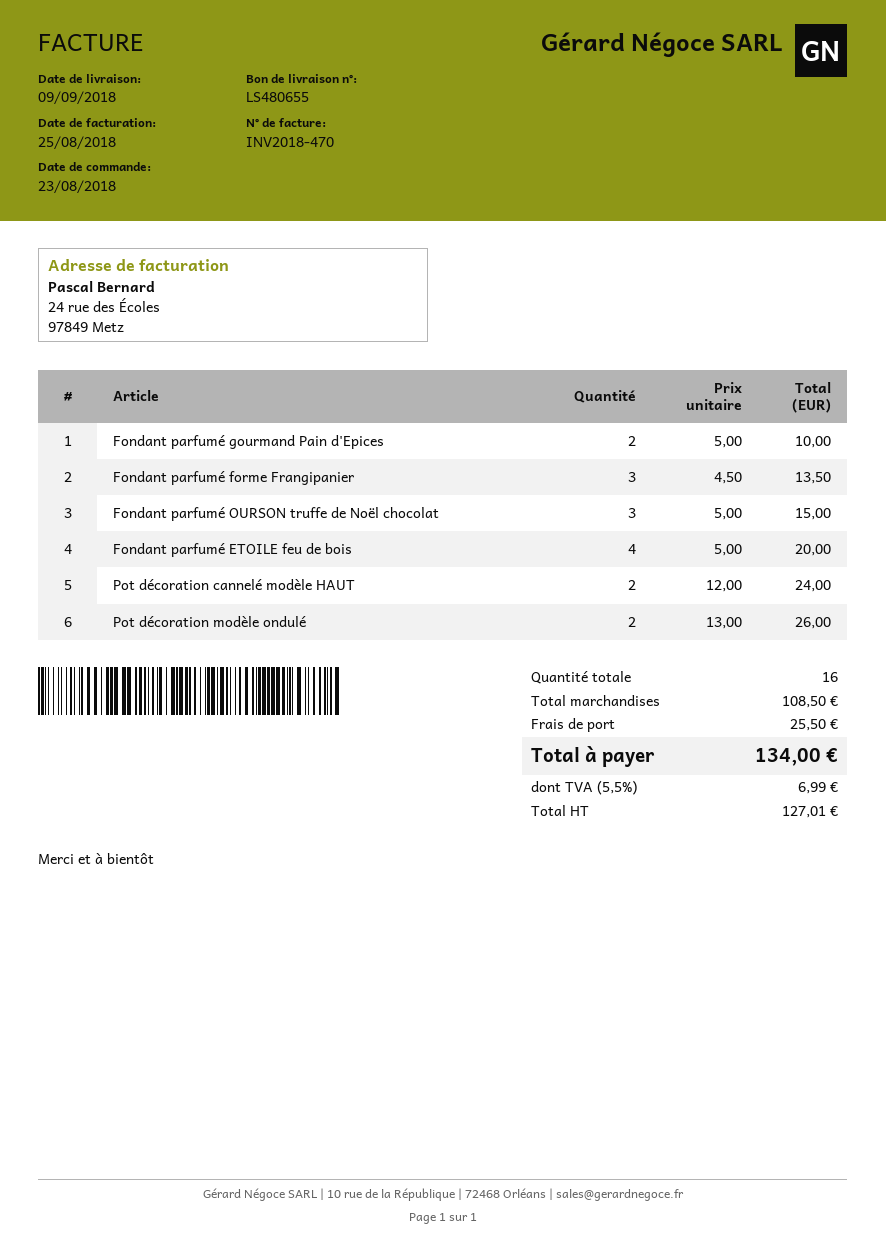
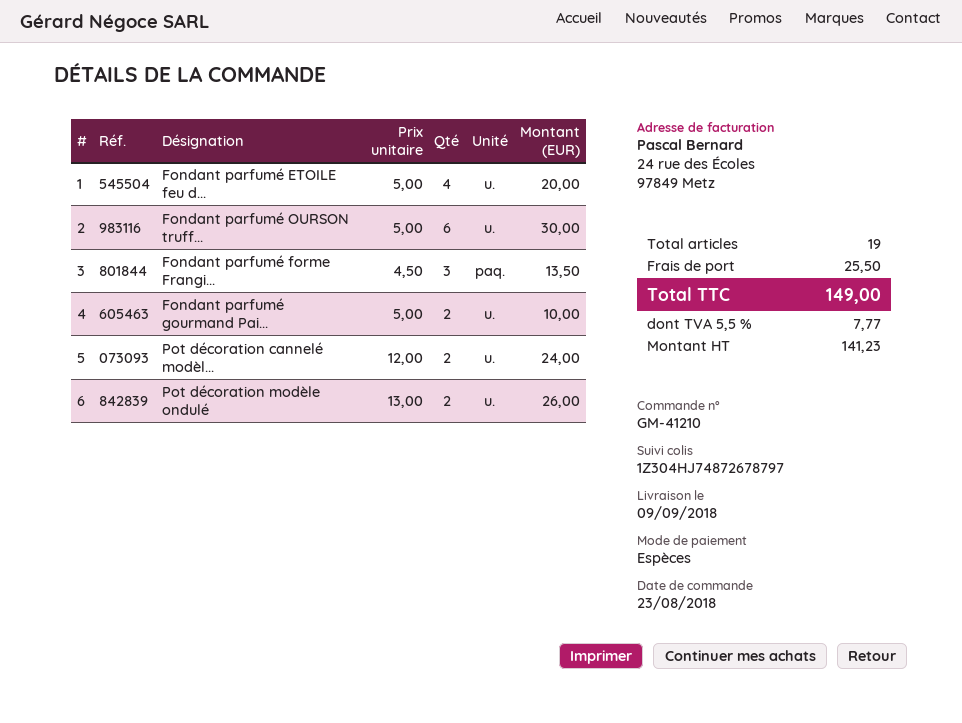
Fondant parfumé OURSON truffe de Noël chocolat: 3 x 5.00 = 15.00 -> 6 x 5.00 = 30.00
total quantity: 16 -> 19
net: 127.01 -> 141.23
tax: 5.5% = 6.99 -> 5.5% = 7.77
total: 134.00 -> 149.00

